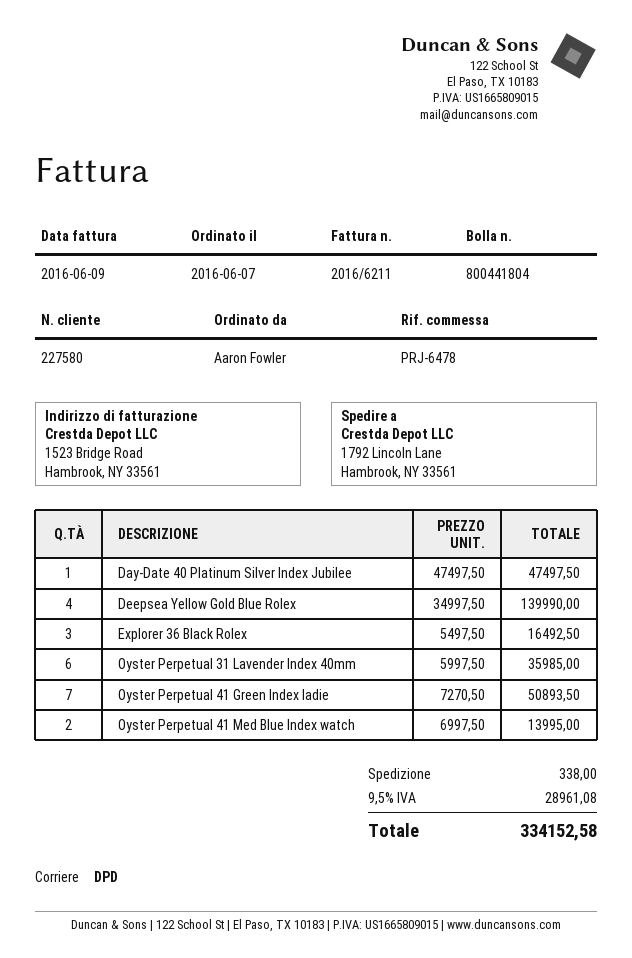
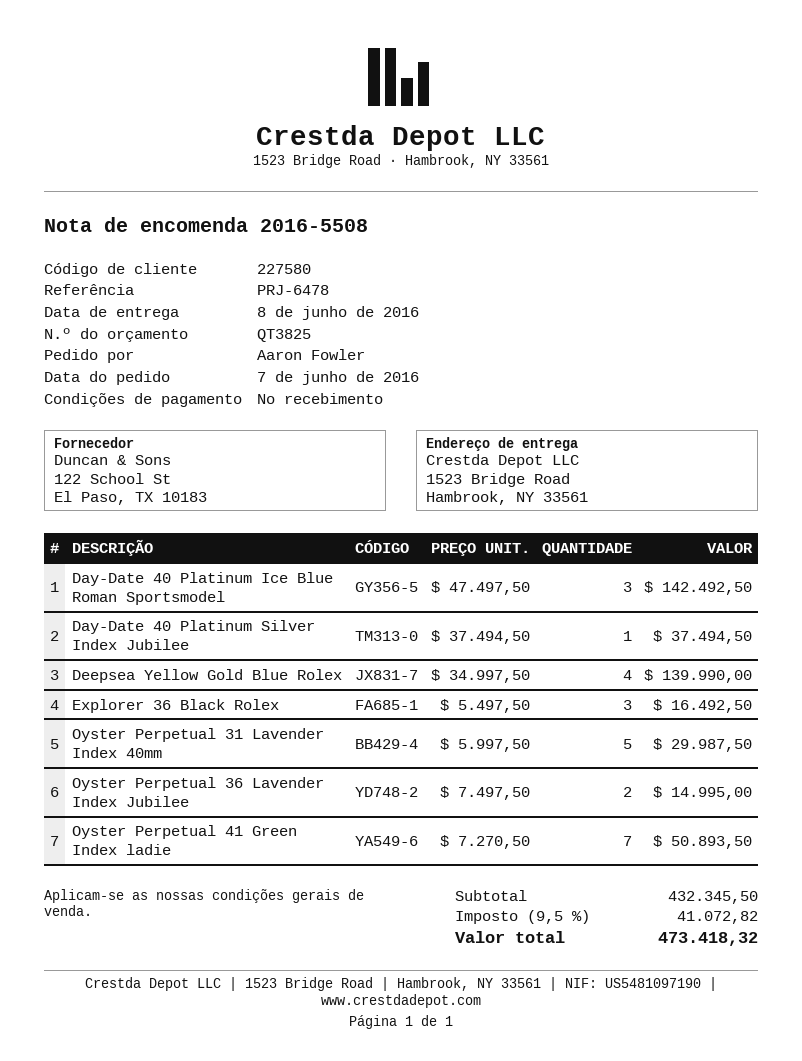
ship to: 1792 Lincoln Lane, Hambrook, NY 33561 -> 1523 Bridge Road, Hambrook, NY 33561
Day-Date 40 Platinum Silver Index Jubilee: 1 x 47497.50 = 47497.50 -> 1 x 37494.50 = 37494.50
Oyster Perpetual 31 Lavender Index 40mm: 6 x 5997.50 = 35985.00 -> 5 x 5997.50 = 29987.50
Oyster Perpetual 41 Med Blue Index watch: 2 x 6997.50 = 13995.00 -> none
Day-Date 40 Platinum Ice Blue Roman Sportsmodel: none -> 3 x 47497.50 = 142492.50
Oyster Perpetual 36 Lavender Index Jubilee: none -> 2 x 7497.50 = 14995.00
shipping: 338.00 -> none
tax: 9.5% = 28961.08 -> 9.5% = 41072.82
total: 334152.58 -> 473418.32

